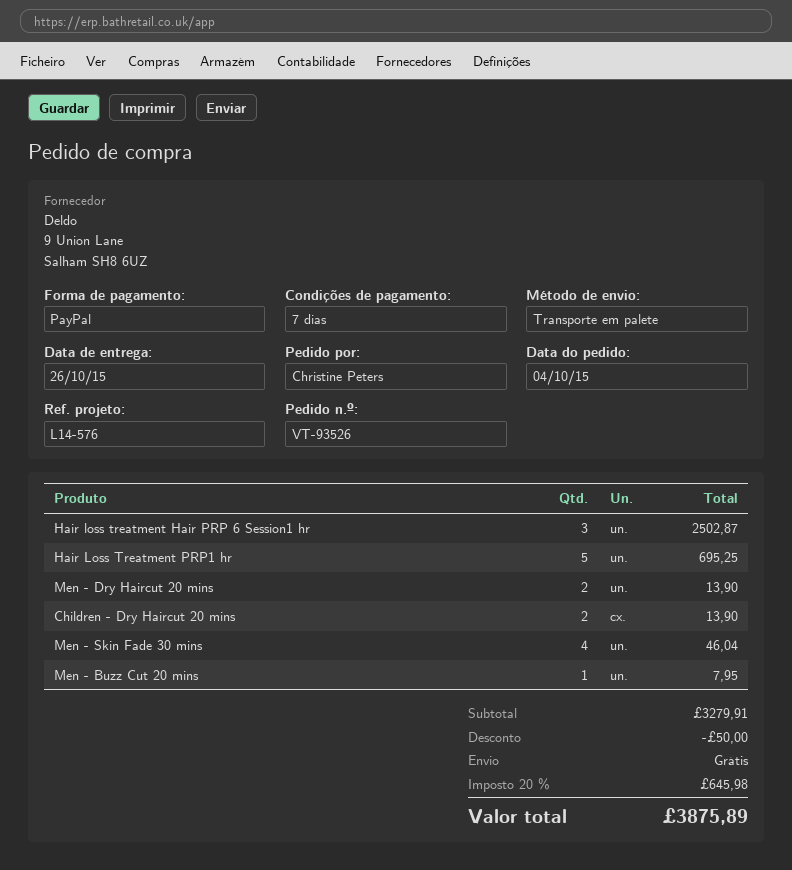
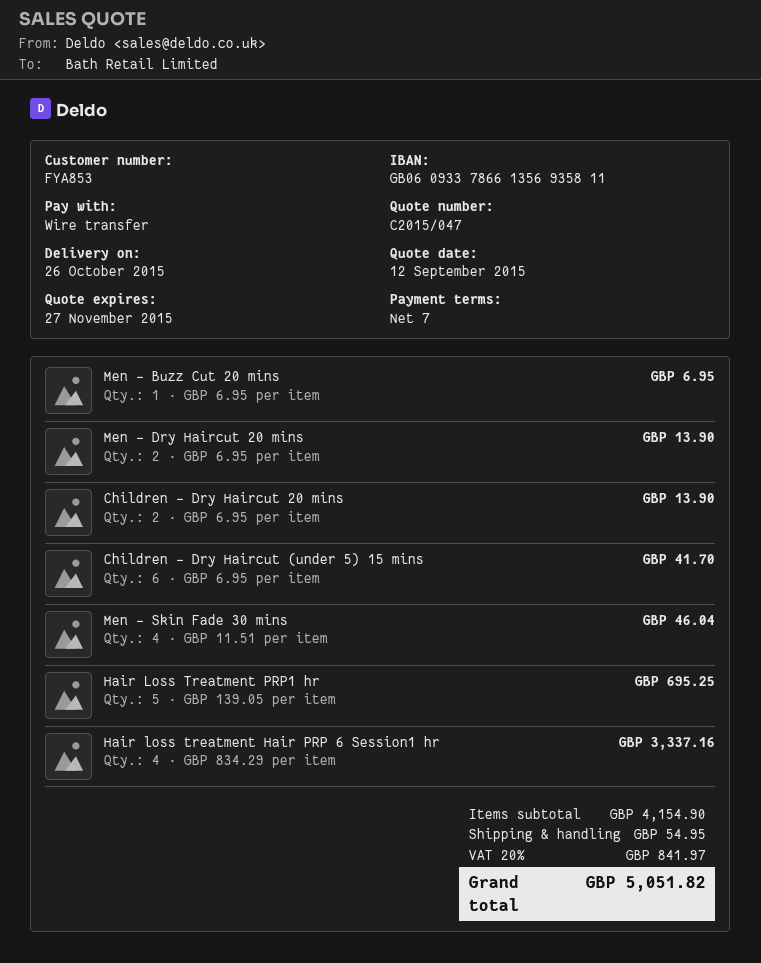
payment method: PayPal -> bank transfer
Hair loss treatment Hair PRP 6 Session1 hr: 3 for 2502.87 -> 4 for 3337.16
Men - Buzz Cut 20 mins: 1 for 7.95 -> 1 for 6.95
Children - Dry Haircut (under 5) 15 mins: none -> 6 for 41.70
subtotal: 3279.91 -> 4154.90
discount: 50.00 -> none
shipping: 0.00 -> 54.95
tax: 20% = 645.98 -> 20% = 841.97
total: 3875.89 -> 5051.82

